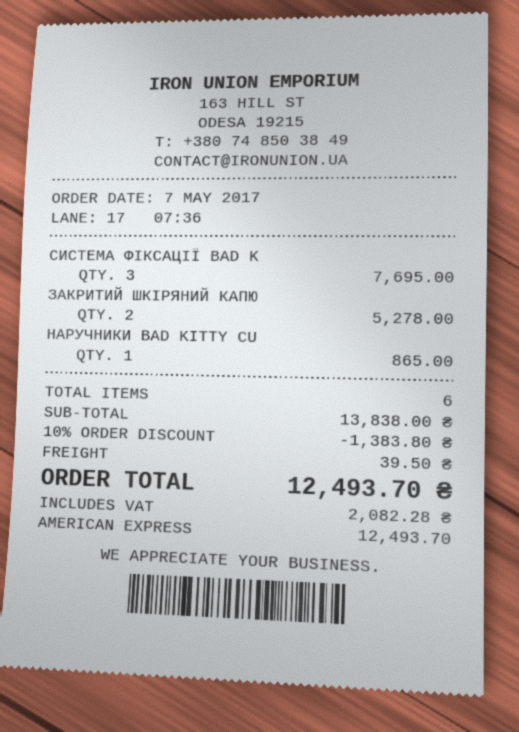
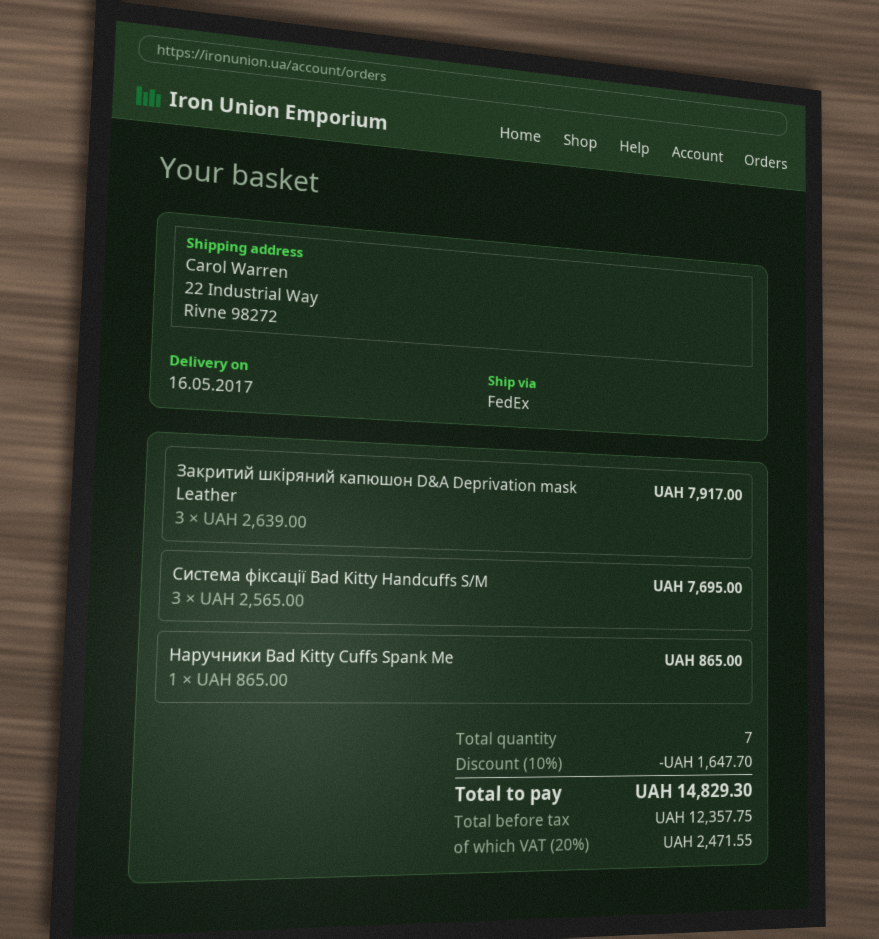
ЗАКРИТИЙ ШКІРЯНИЙ КАПЮ: 2 for 5278.00 -> 3 for 7917.00
total quantity: 6 -> 7
discount: 10% = 1383.80 -> 10% = 1647.70
shipping: 39.50 -> none
tax: 2082.28 -> 2471.55
total: 12493.70 -> 14829.30

